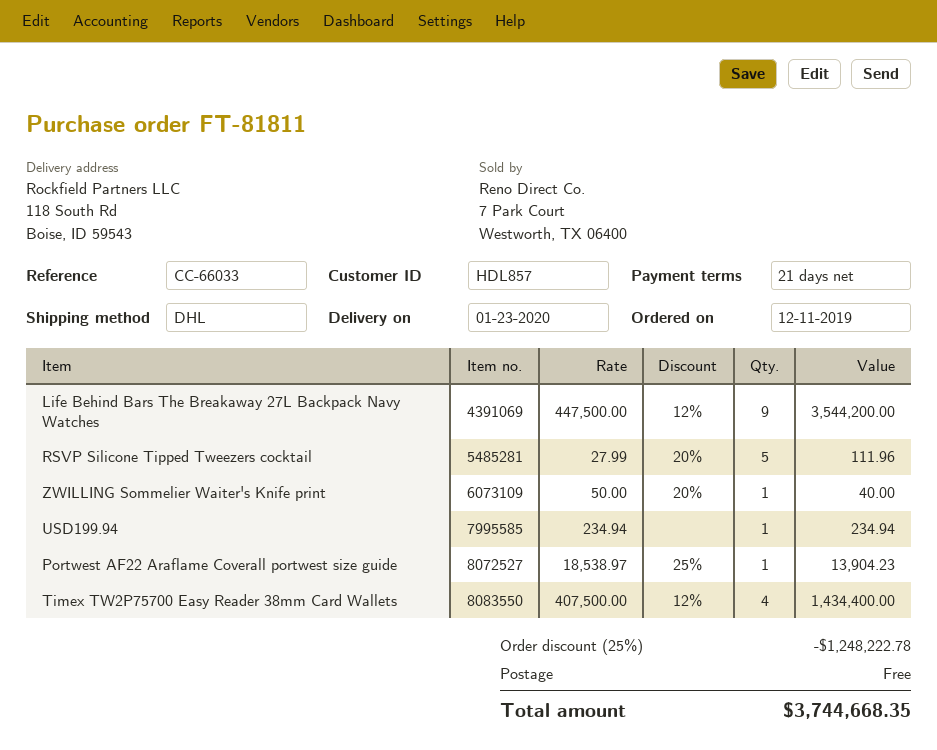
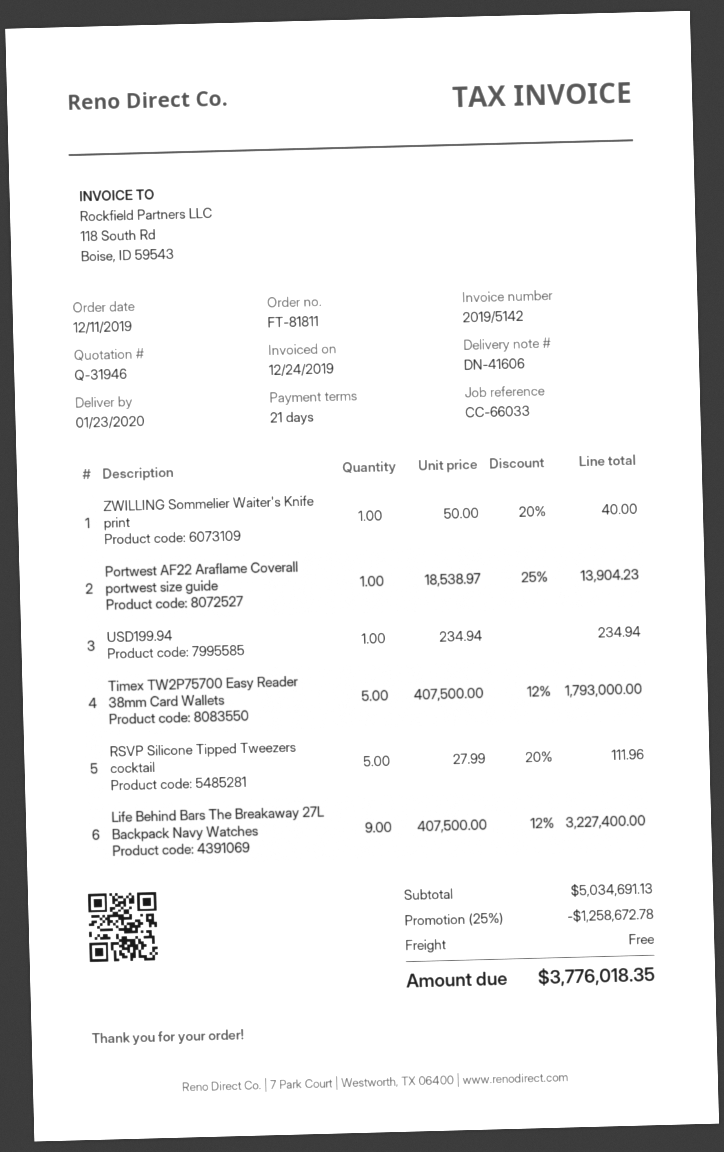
Life Behind Bars The Breakaway 27L Backpack Navy Watches: 9 x 447500.00 - 12% = 3544200.00 -> 9 x 407500.00 - 12% = 3227400.00
Timex TW2P75700 Easy Reader 38mm Card Wallets: 4 x 407500.00 - 12% = 1434400.00 -> 5 x 407500.00 - 12% = 1793000.00
discount: 25% = 1248222.78 -> 25% = 1258672.78
total: 3744668.35 -> 3776018.35

